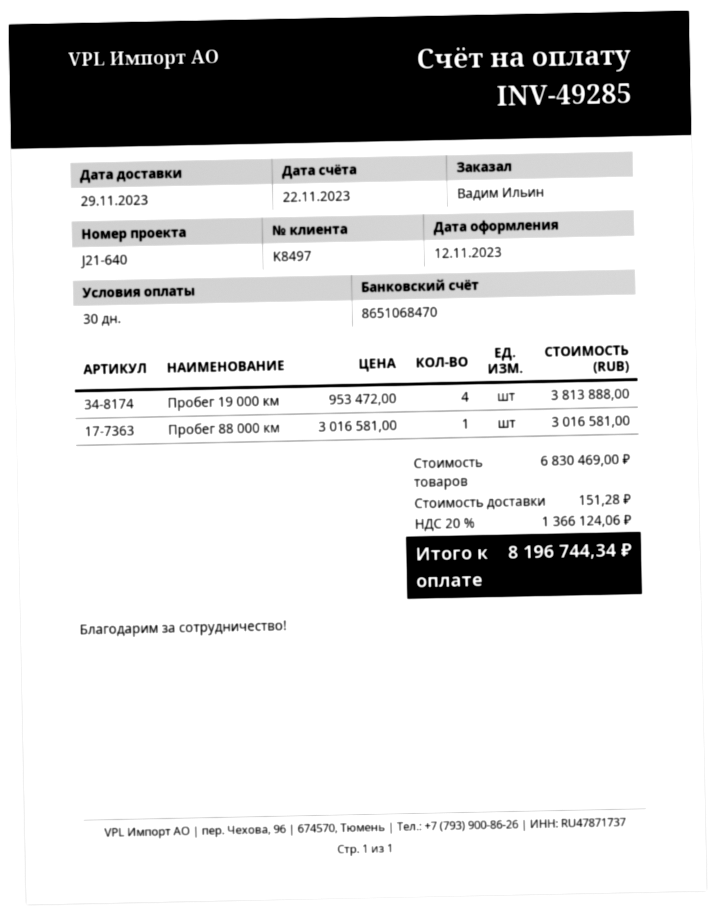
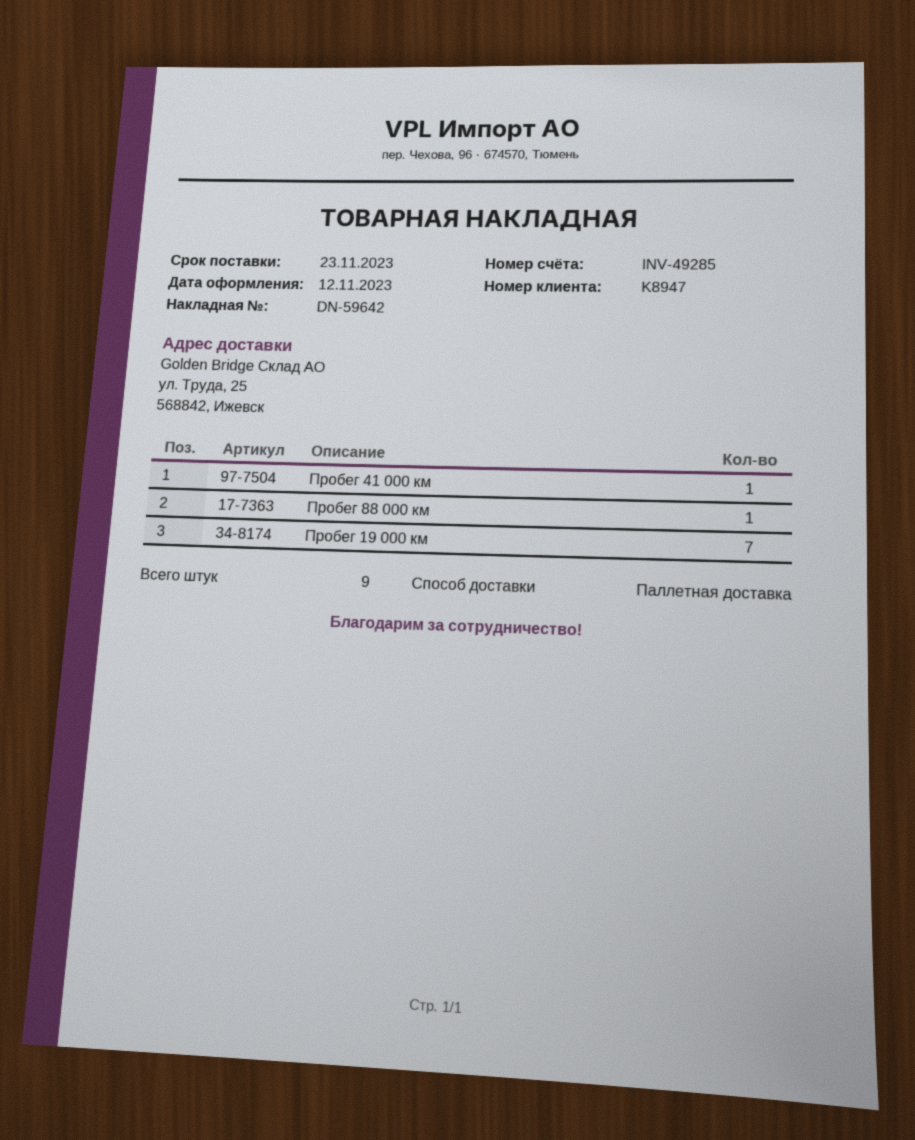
delivery date: 2023-11-29 -> 2023-11-23
customer number: K8497 -> K8947
Пробег 19 000 км: 4 -> 7
Пробег 41 000 км: none -> 1

